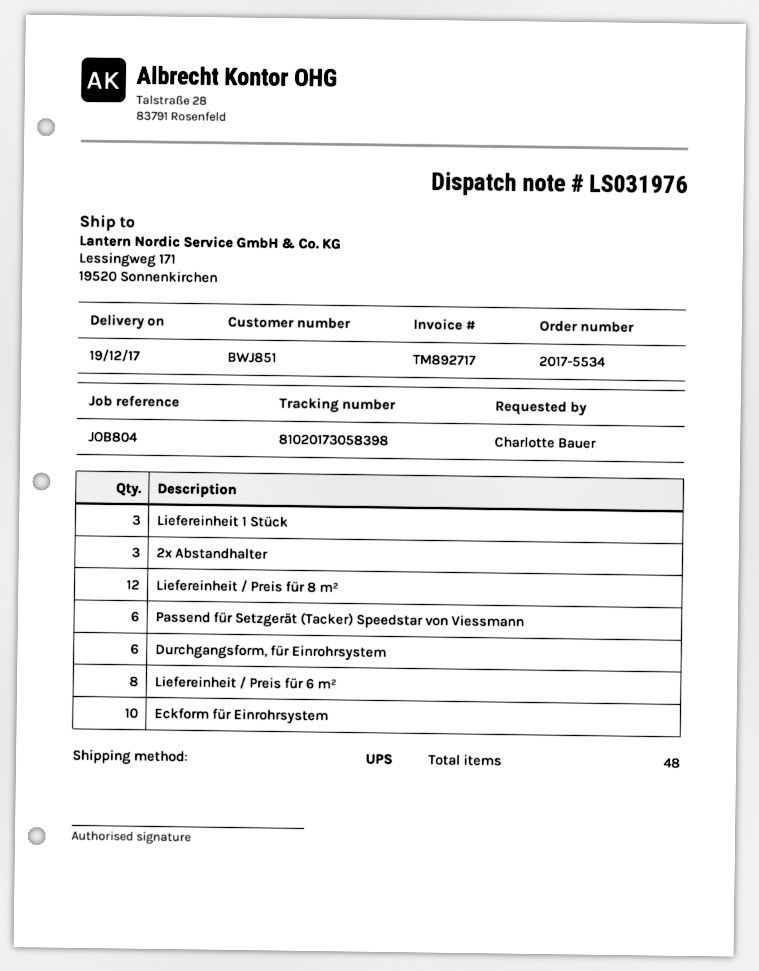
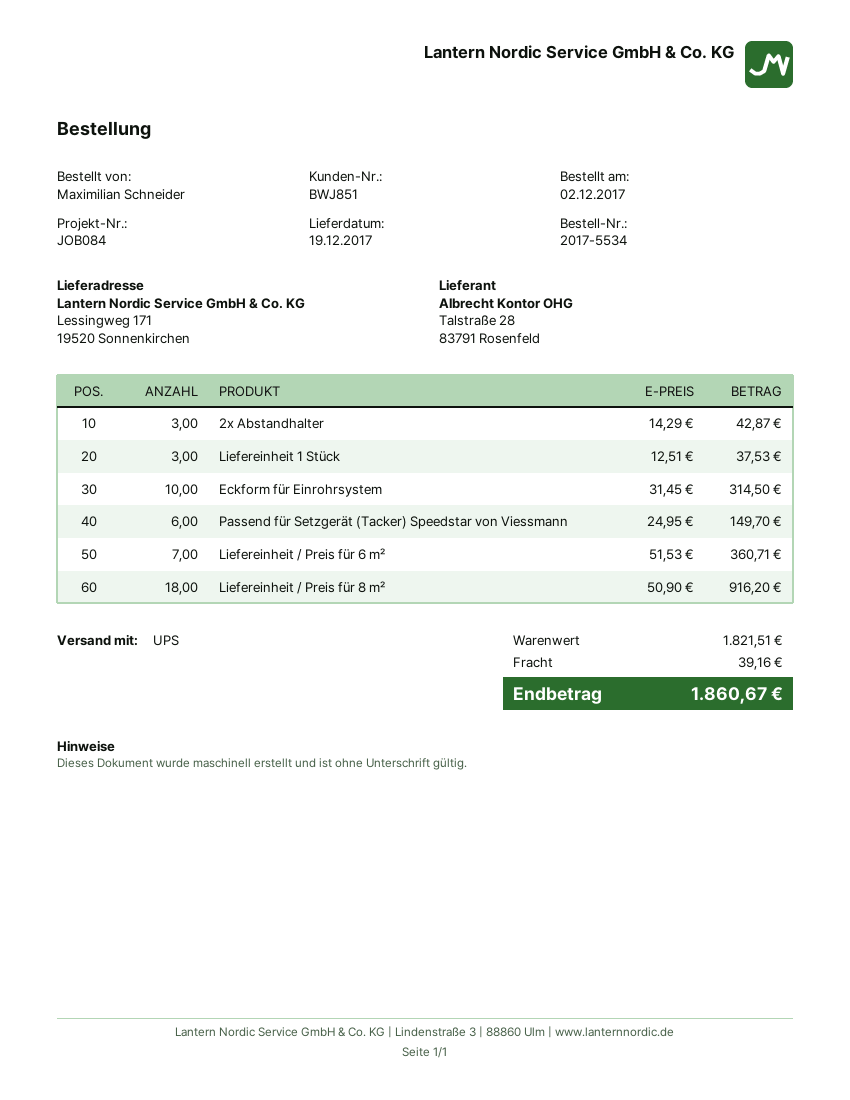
reference: JOB804 -> JOB084
ordered by: Charlotte Bauer -> Maximilian Schneider
Liefereinheit / Preis für 8 m²: 12 -> 18
Durchgangsform, für Einrohrsystem: 6 -> none
Liefereinheit / Preis für 6 m²: 8 -> 7

